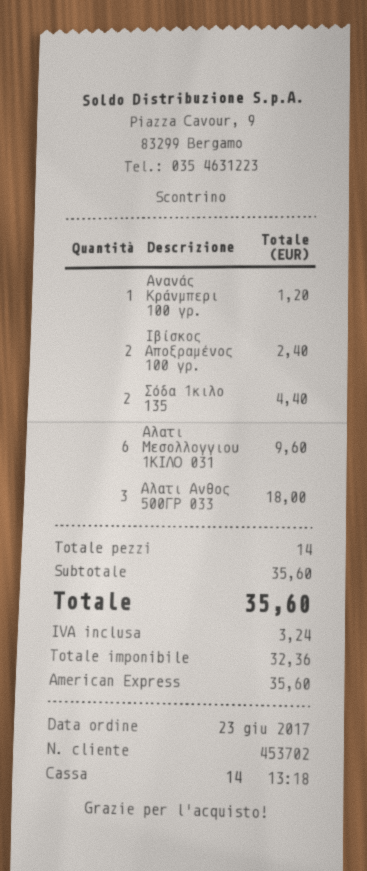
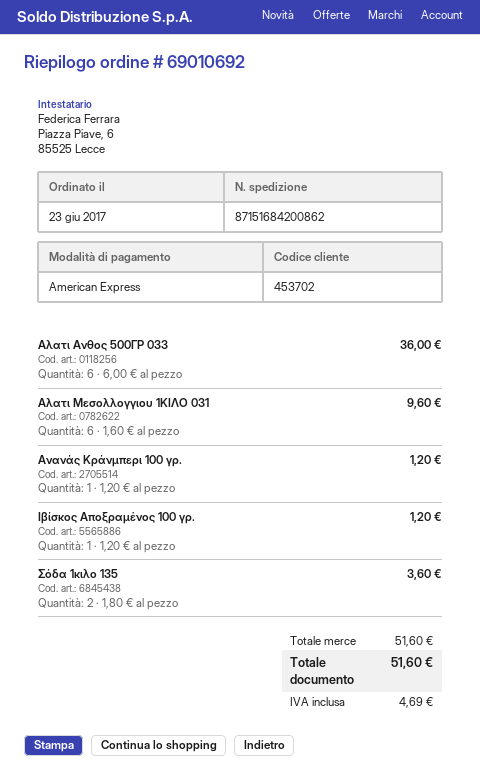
Ιβίσκος Αποξραμένος 100 γρ.: 2 for 2.40 -> 1 for 1.20
Σόδα 1κιλο 135: 2 for 4.40 -> 2 for 3.60
Αλατι Ανθος 500ΓΡ 033: 3 for 18.00 -> 6 for 36.00
subtotal: 35.60 -> 51.60
tax: 3.24 -> 4.69
total: 35.60 -> 51.60

